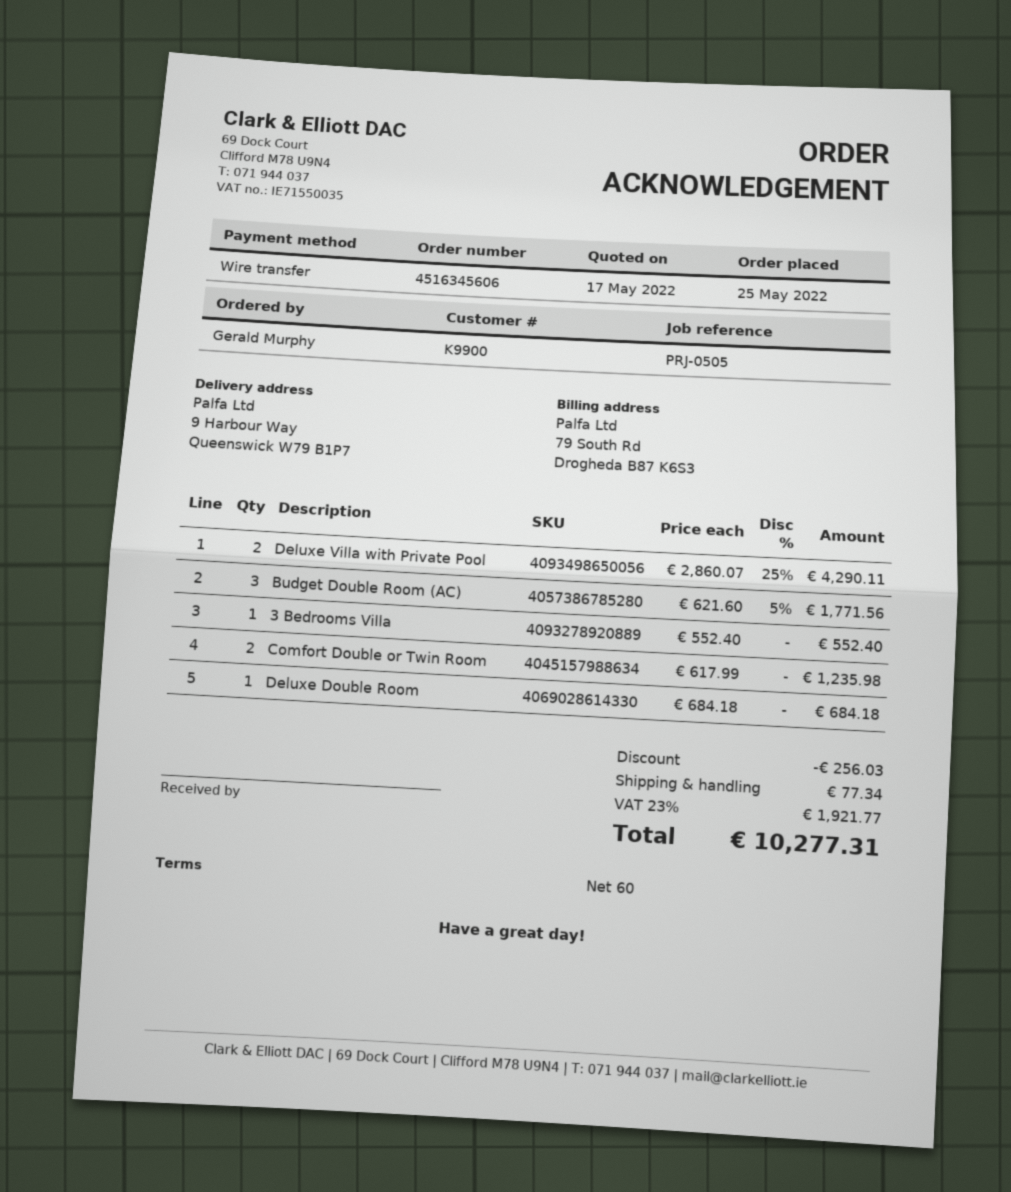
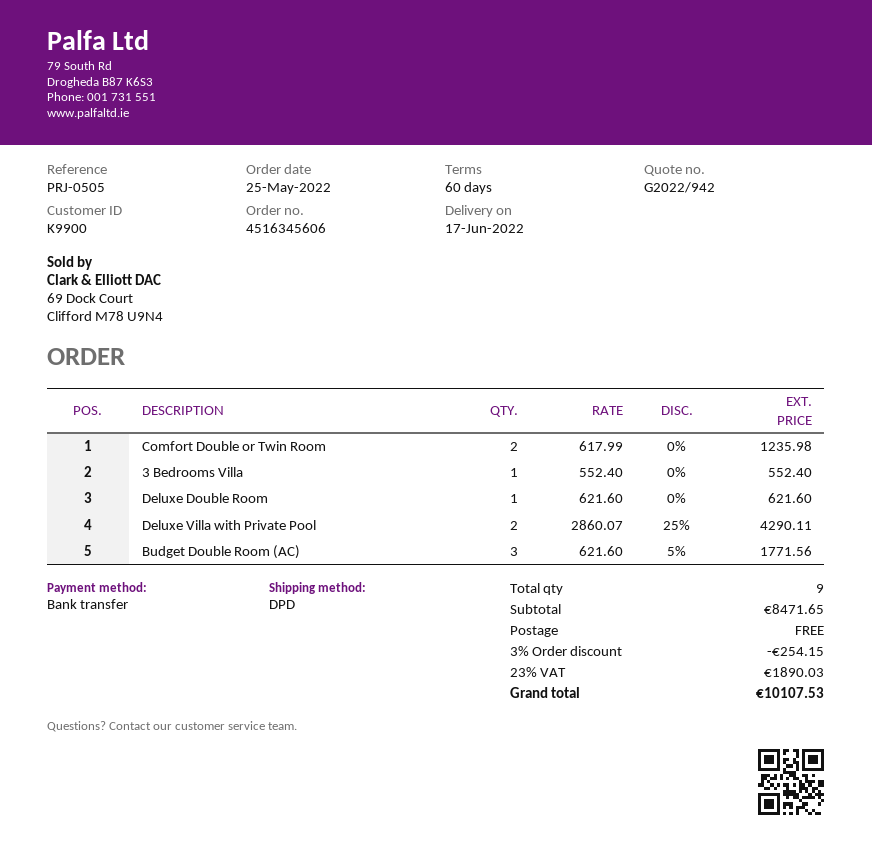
Deluxe Double Room: 1 x 684.18 = 684.18 -> 1 x 621.60 = 621.60
discount: 256.03 -> 254.15
shipping: 77.34 -> 0.00
tax: 23% = 1921.77 -> 23% = 1890.03
total: 10277.31 -> 10107.53

